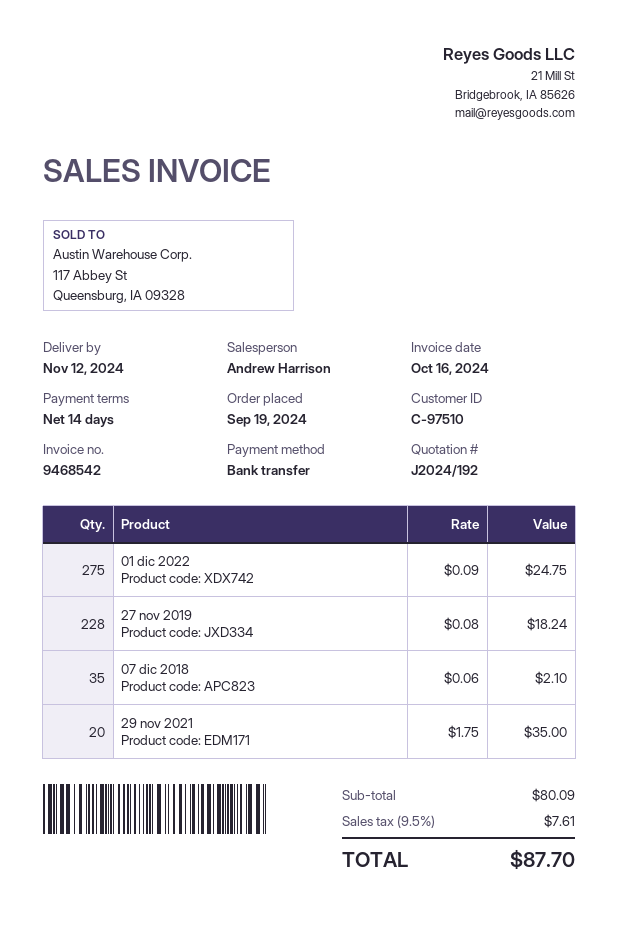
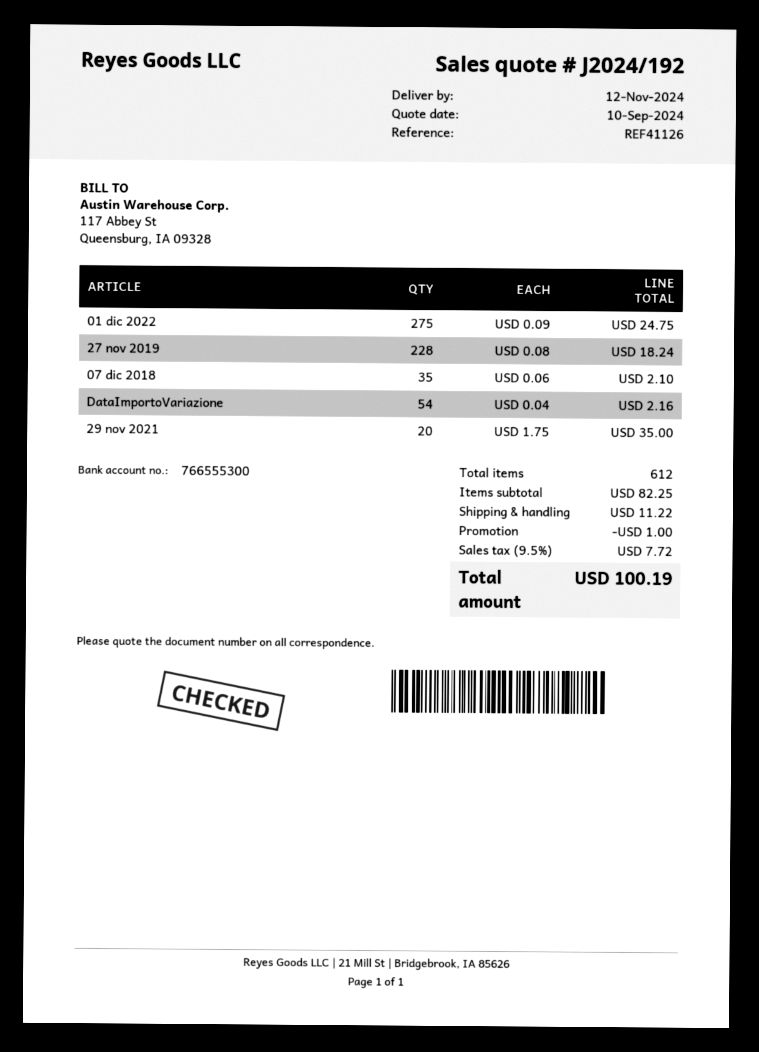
DataImportoVariazione: none -> 54 x 0.04 = 2.16
subtotal: 80.09 -> 82.25
discount: none -> 1.00
shipping: none -> 11.22
tax: 9.5% = 7.61 -> 9.5% = 7.72
total: 87.70 -> 100.19

